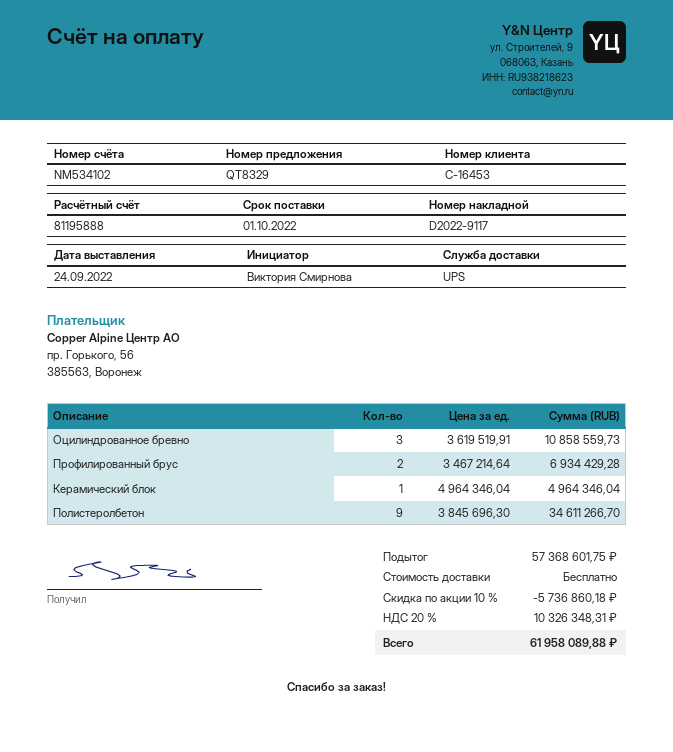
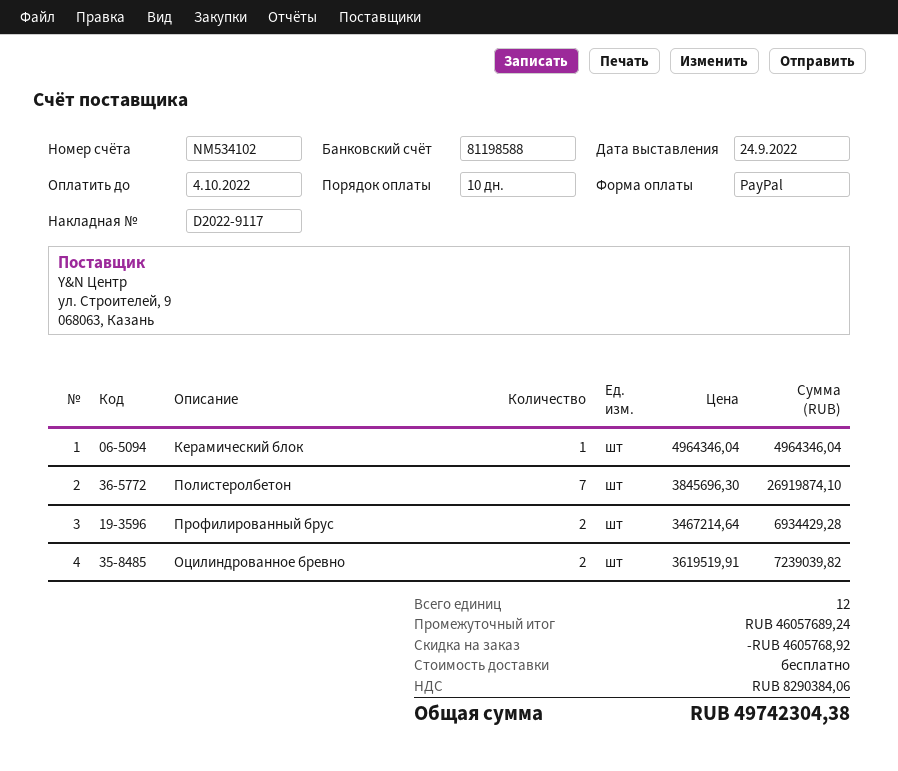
bank account: 81195888 -> 81198588
Оцилиндрованное бревно: 3 x 3619519.91 = 10858559.73 -> 2 x 3619519.91 = 7239039.82
Полистеролбетон: 9 x 3845696.30 = 34611266.70 -> 7 x 3845696.30 = 26919874.10
subtotal: 57368601.75 -> 46057689.24
discount: 5736860.18 -> 4605768.92
tax: 10326348.31 -> 8290384.06
total: 61958089.88 -> 49742304.38

